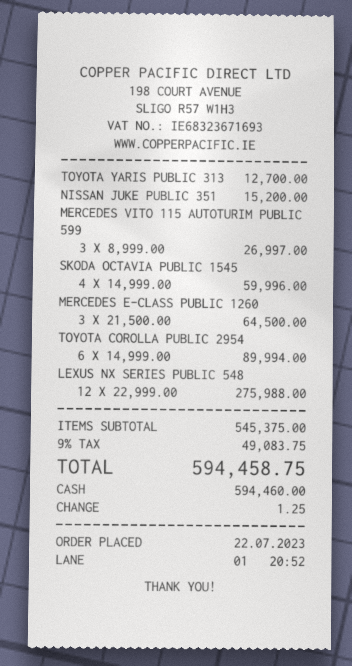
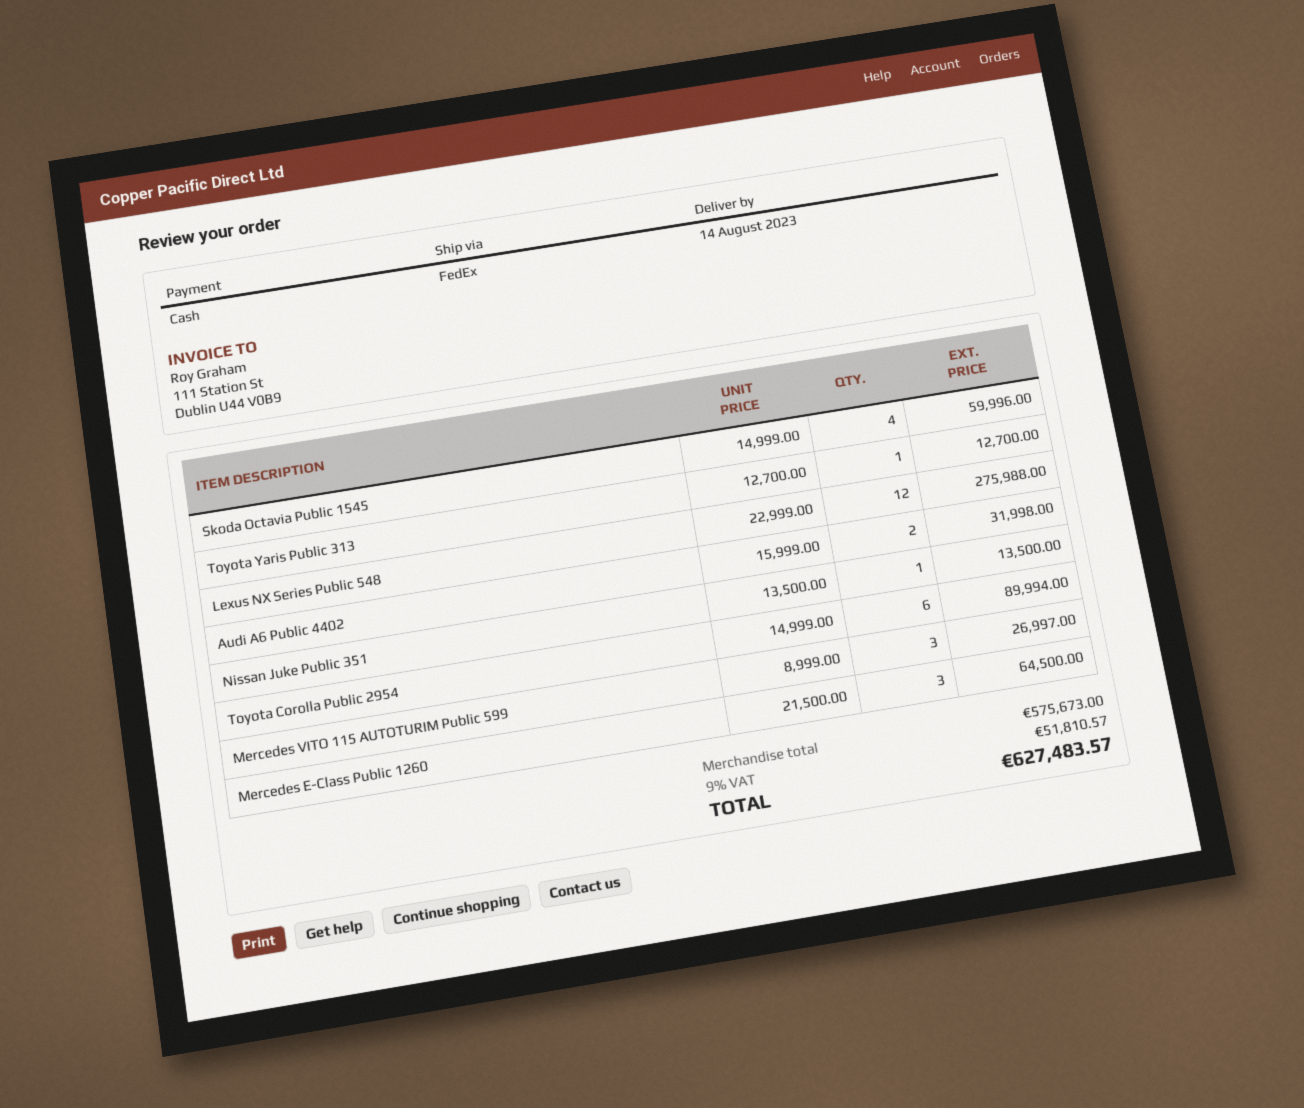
NISSAN JUKE PUBLIC 351: 1 x 15200.00 = 15200.00 -> 1 x 13500.00 = 13500.00
Audi A6 Public 4402: none -> 2 x 15999.00 = 31998.00
subtotal: 545375.00 -> 575673.00
tax: 9% = 49083.75 -> 9% = 51810.57
total: 594458.75 -> 627483.57

